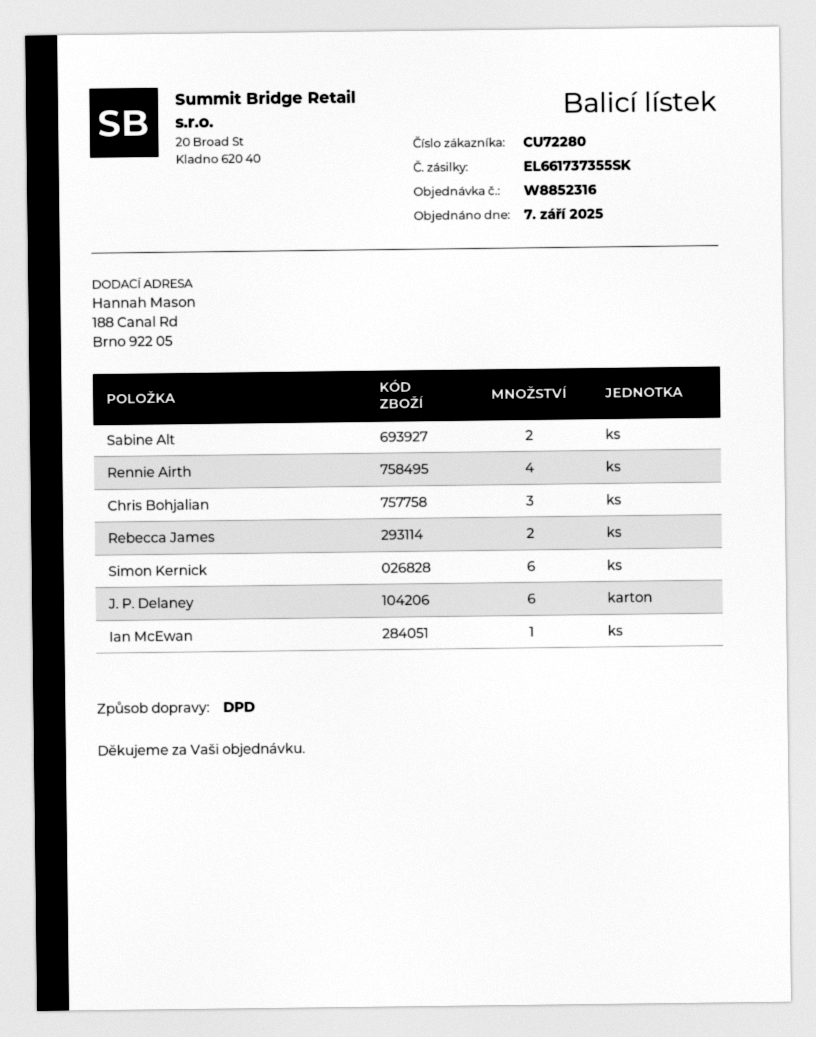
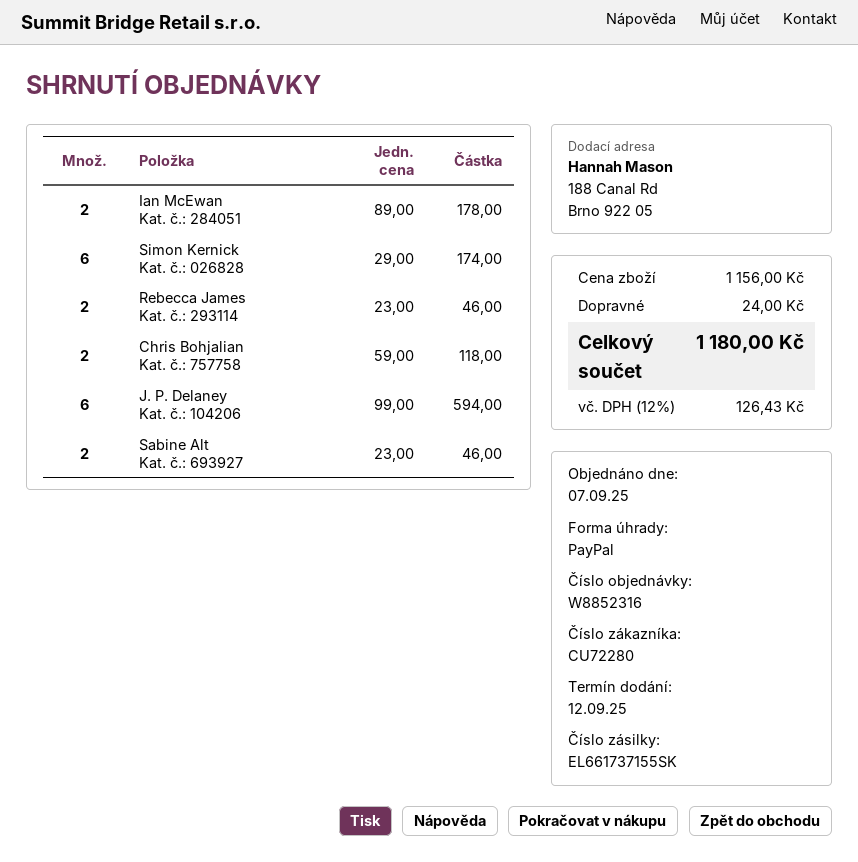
tracking number: EL661737355SK -> EL661737155SK
Rennie Airth: 4 -> none
Chris Bohjalian: 3 -> 2
Ian McEwan: 1 -> 2

